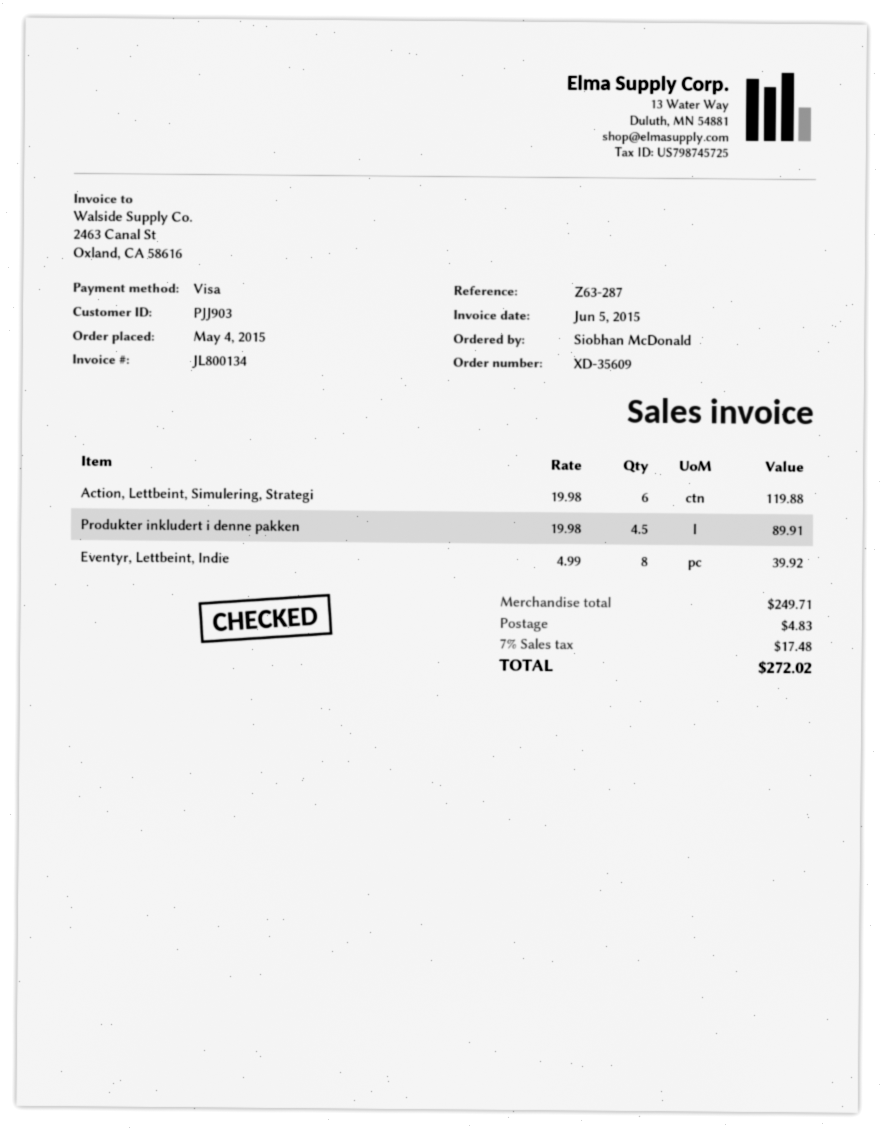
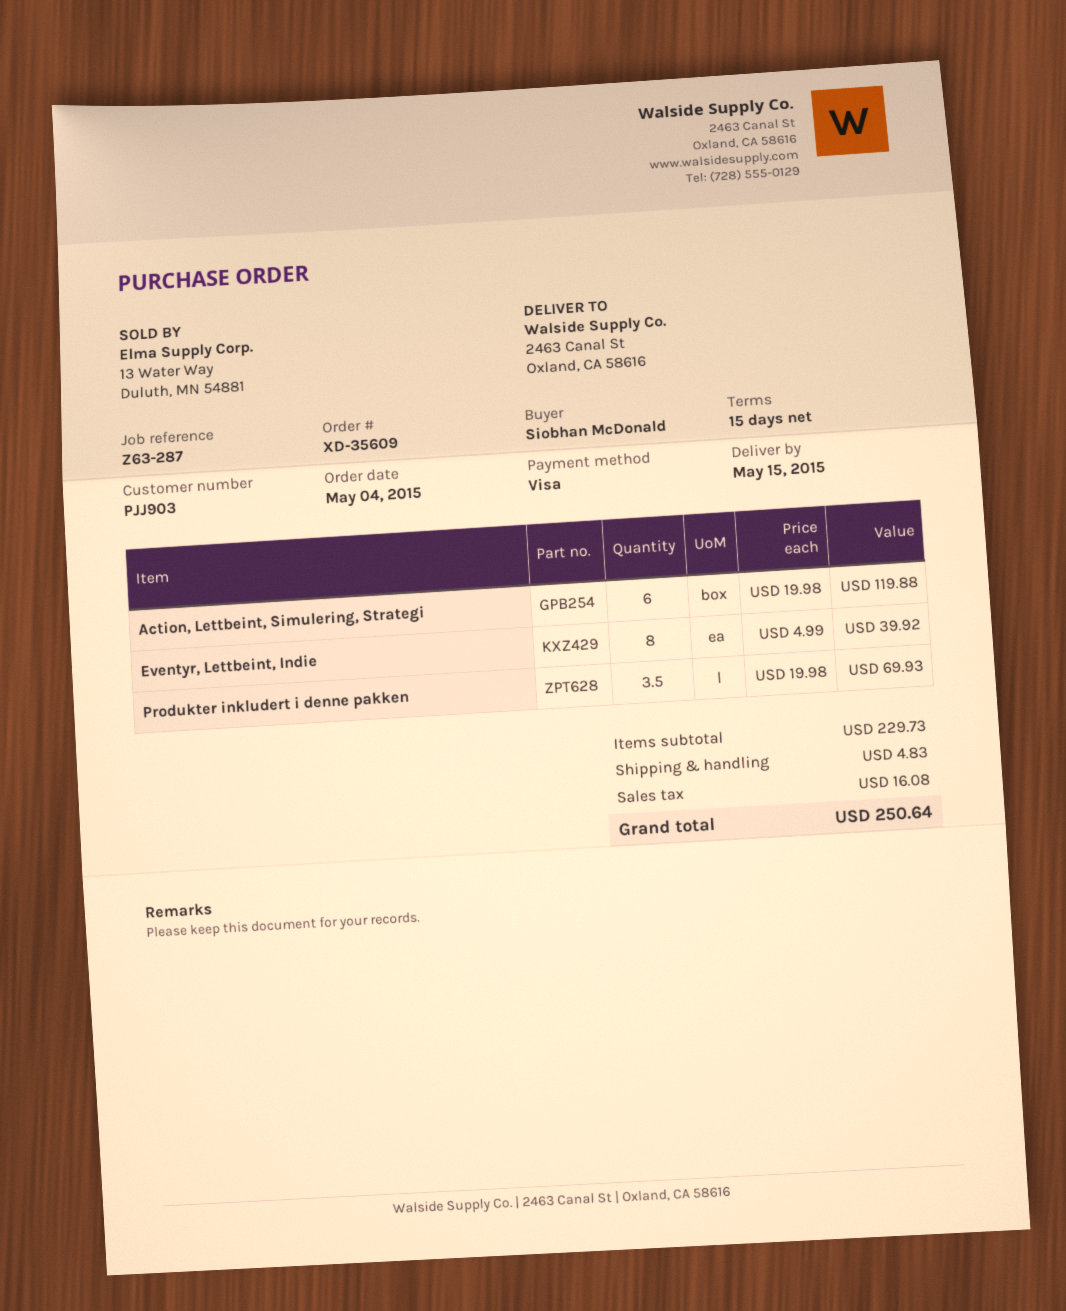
Produkter inkludert i denne pakken: 4.5 x 19.98 = 89.91 -> 3.5 x 19.98 = 69.93
subtotal: 249.71 -> 229.73
tax: 17.48 -> 16.08
total: 272.02 -> 250.64

